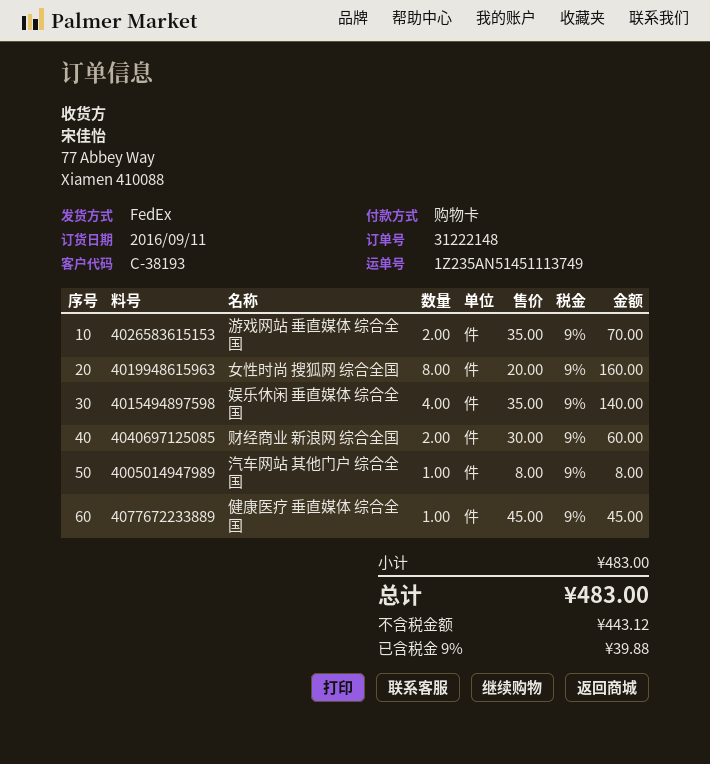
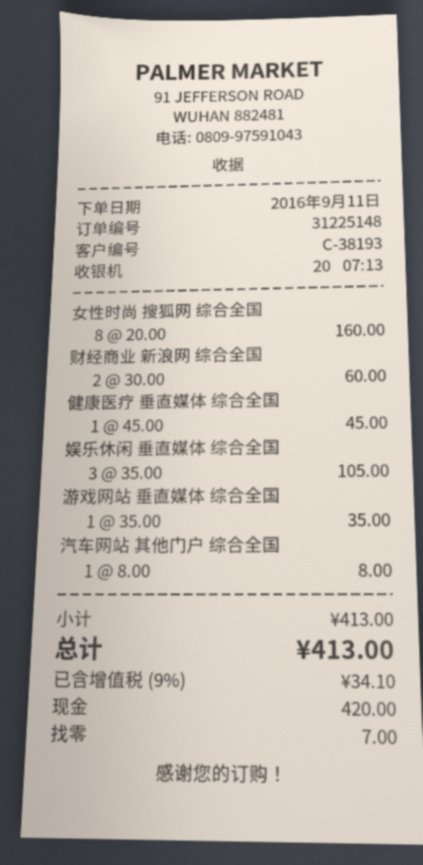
order number: 31222148 -> 31225148
payment method: gift card -> cash
游戏网站 垂直媒体 综合全国: 2 x 35.00 = 70.00 -> 1 x 35.00 = 35.00
娱乐休闲 垂直媒体 综合全国: 4 x 35.00 = 140.00 -> 3 x 35.00 = 105.00
subtotal: 483.00 -> 413.00
tax: 9% = 39.88 -> 9% = 34.10
total: 483.00 -> 413.00

